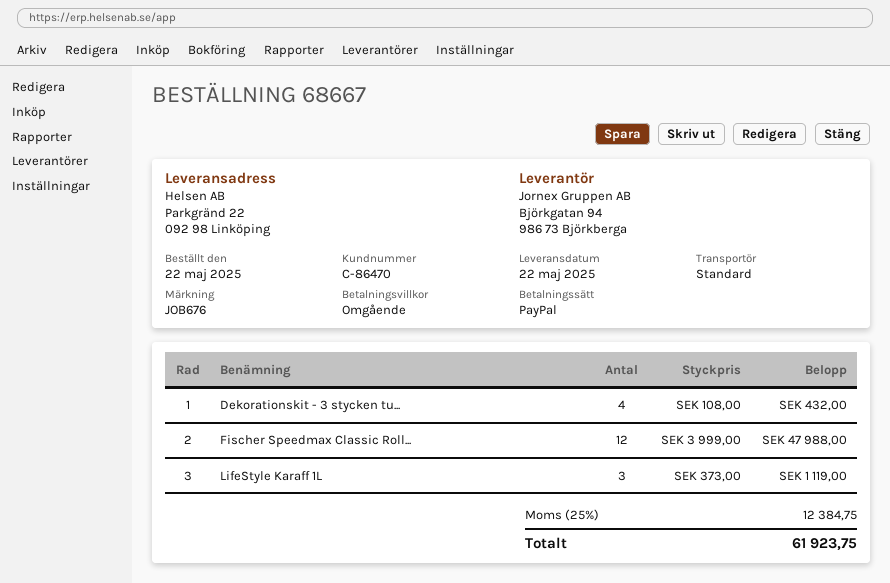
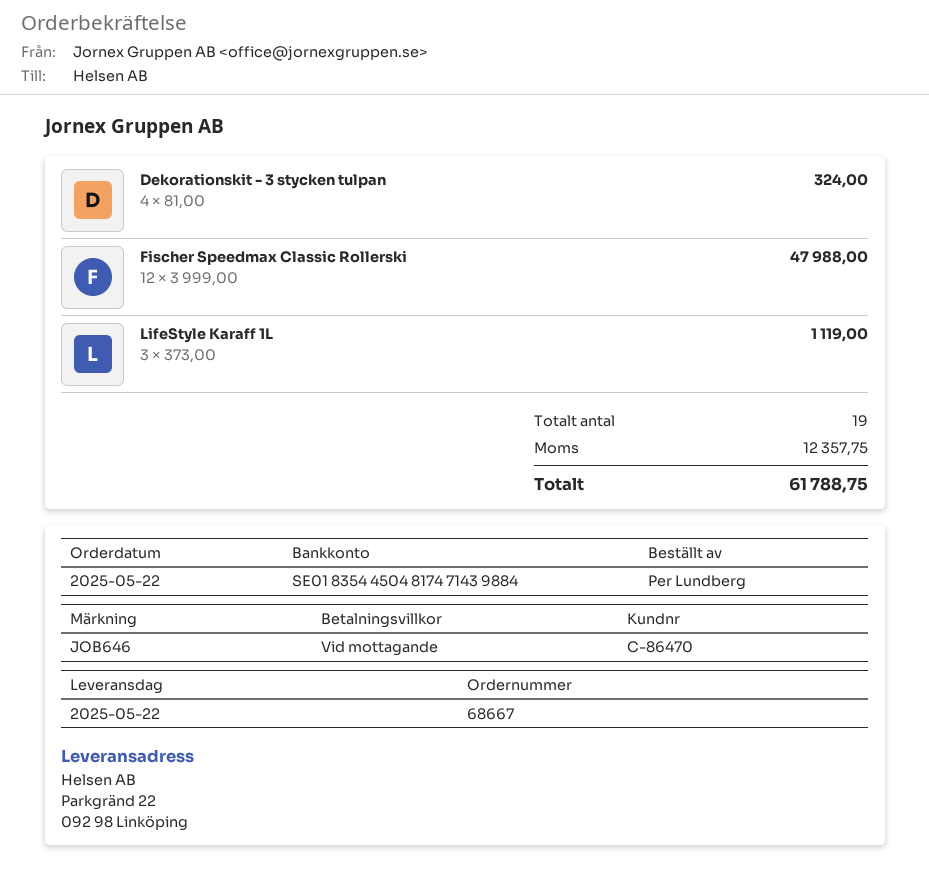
reference: JOB676 -> JOB646
Dekorationskit - 3 stycken tu...: 4 x 108.00 = 432.00 -> 4 x 81.00 = 324.00
tax: 12384.75 -> 12357.75
total: 61923.75 -> 61788.75

